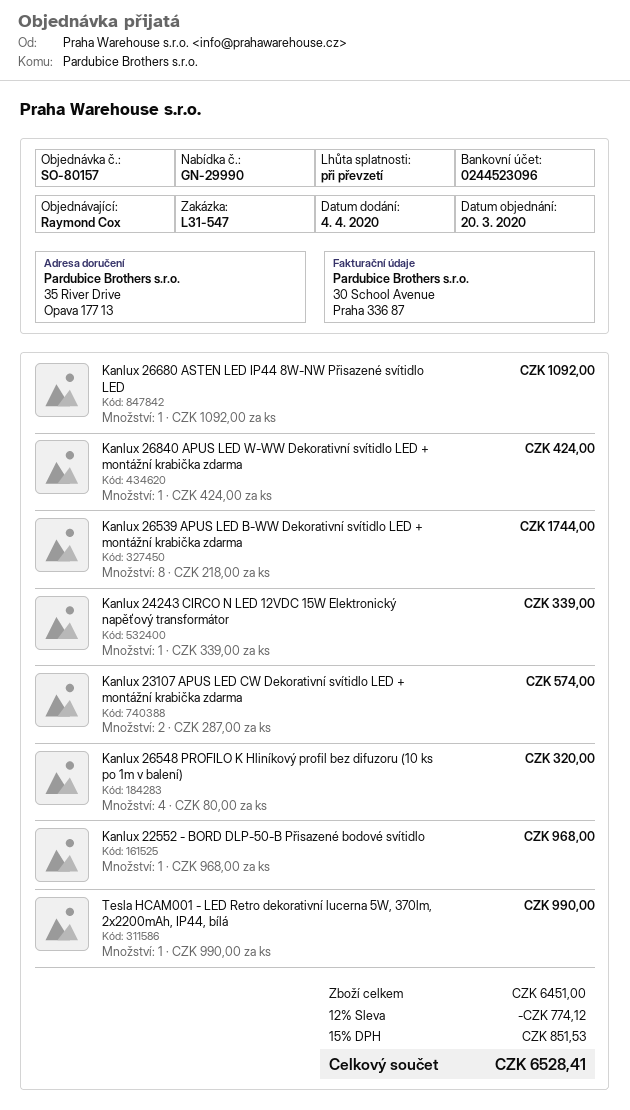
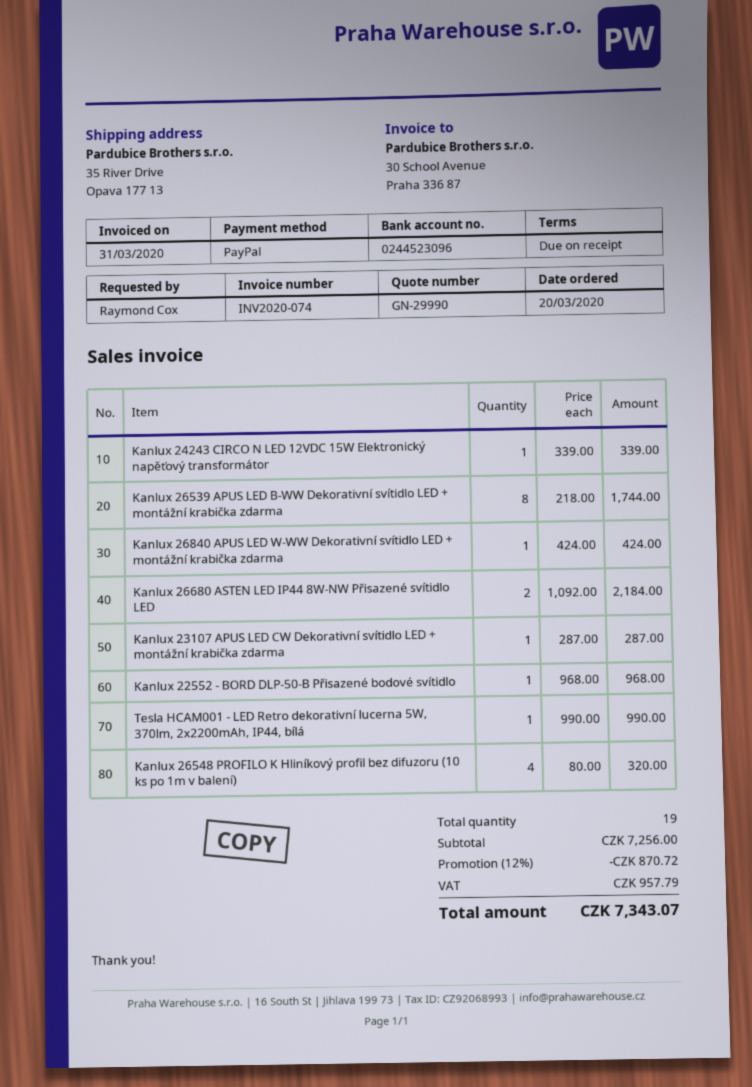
Kanlux 26680 ASTEN LED IP44 8W-NW Přisazené svítidlo LED: 1 x 1092.00 = 1092.00 -> 2 x 1092.00 = 2184.00
Kanlux 23107 APUS LED CW Dekorativní svítidlo LED + montážní krabička zdarma: 2 x 287.00 = 574.00 -> 1 x 287.00 = 287.00
subtotal: 6451.00 -> 7256.00
discount: 12% = 774.12 -> 12% = 870.72
tax: 851.53 -> 957.79
total: 6528.41 -> 7343.07

